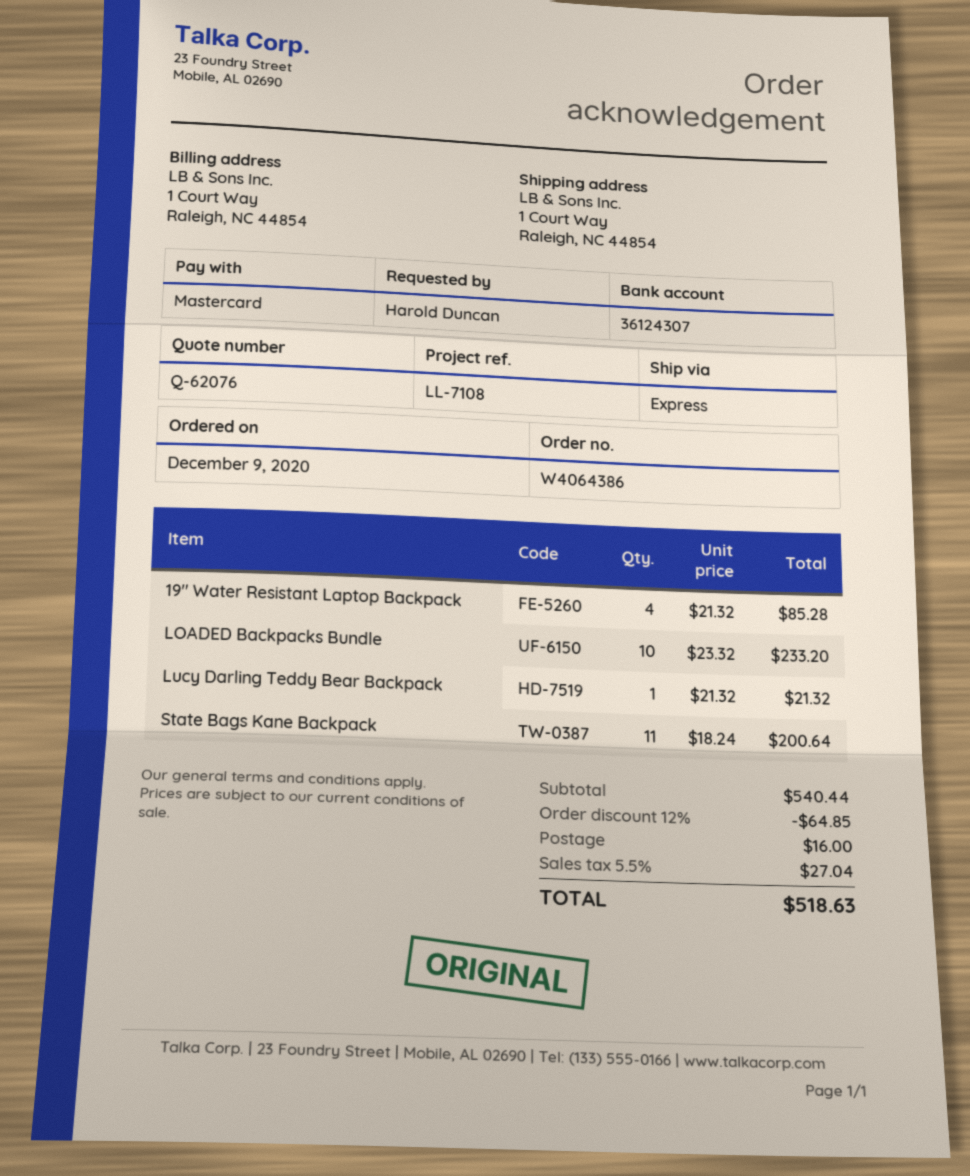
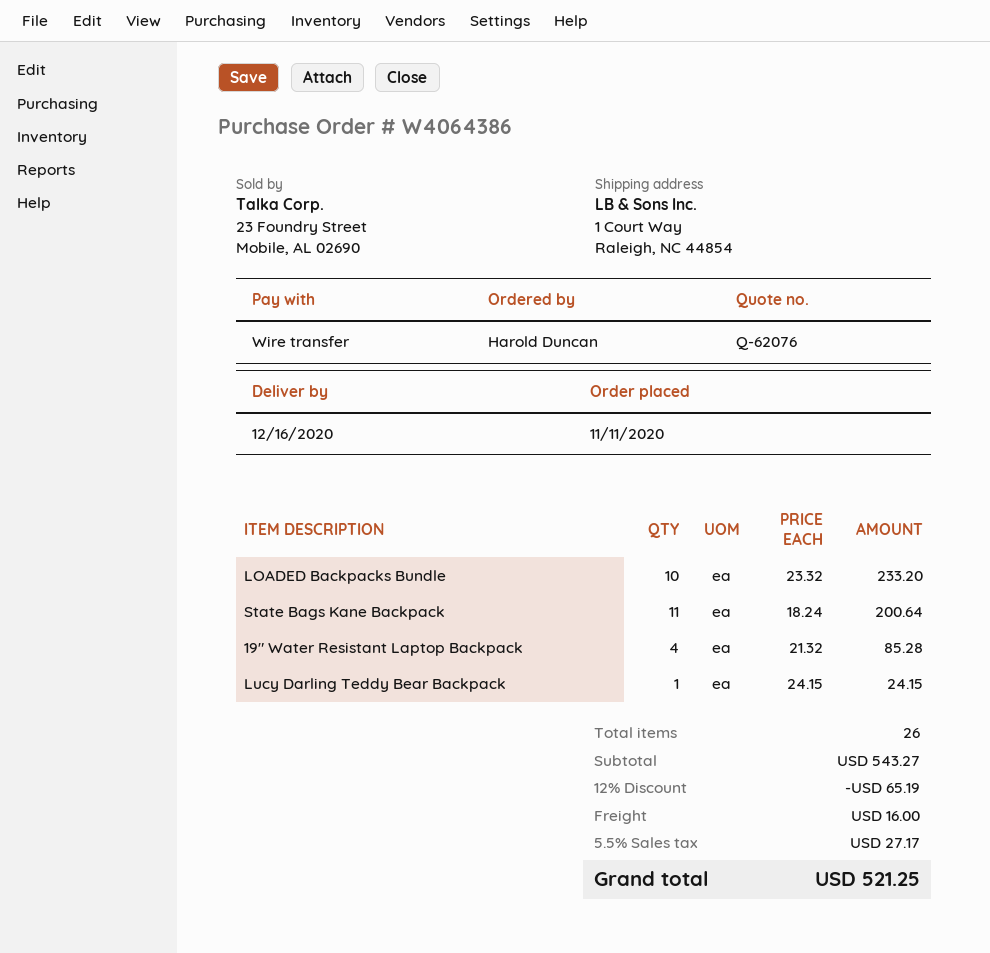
order date: 2020-12-09 -> 2020-11-11
payment method: Mastercard -> bank transfer
Lucy Darling Teddy Bear Backpack: 1 x 21.32 = 21.32 -> 1 x 24.15 = 24.15
subtotal: 540.44 -> 543.27
discount: 12% = 64.85 -> 12% = 65.19
tax: 5.5% = 27.04 -> 5.5% = 27.17
total: 518.63 -> 521.25

